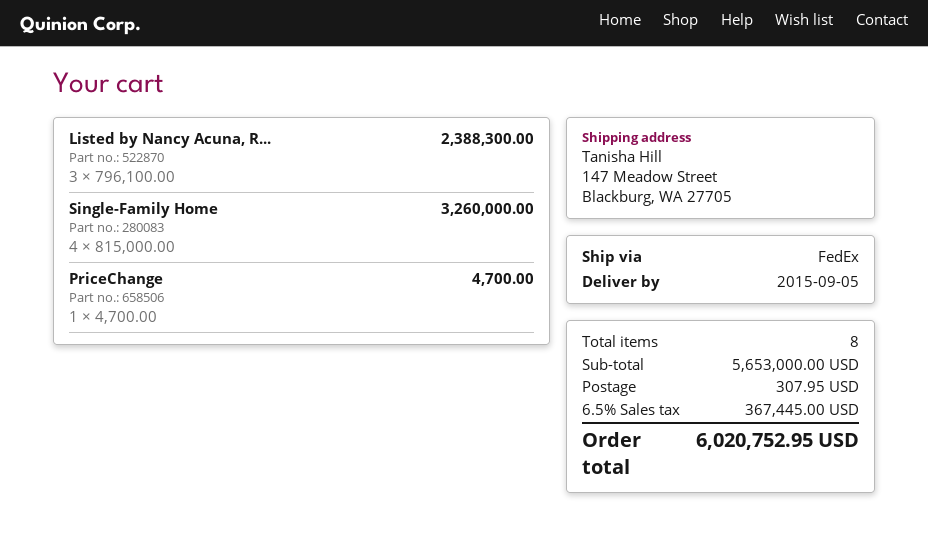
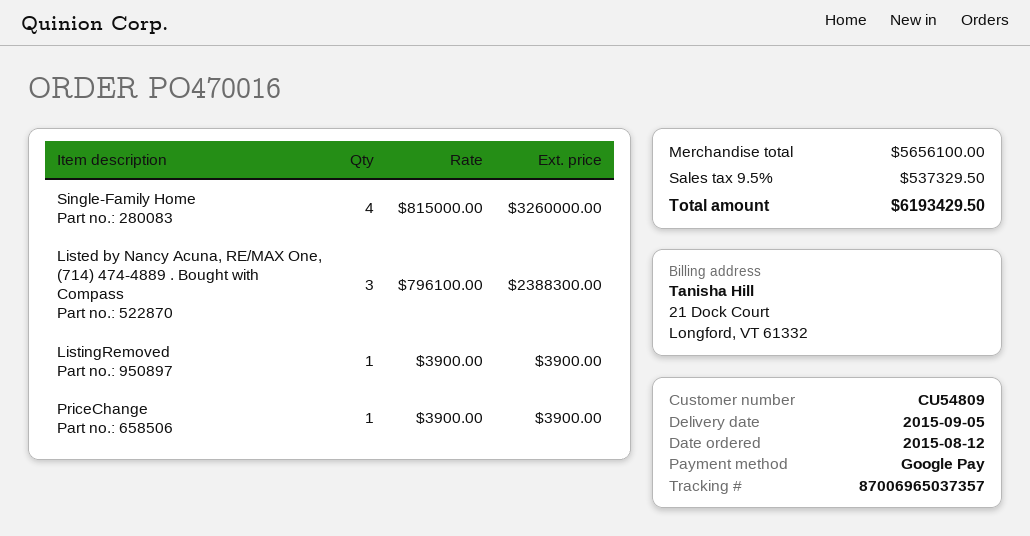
PriceChange: 1 x 4700.00 = 4700.00 -> 1 x 3900.00 = 3900.00
ListingRemoved: none -> 1 x 3900.00 = 3900.00
subtotal: 5653000.00 -> 5656100.00
shipping: 307.95 -> none
tax: 6.5% = 367445.00 -> 9.5% = 537329.50
total: 6020752.95 -> 6193429.50

